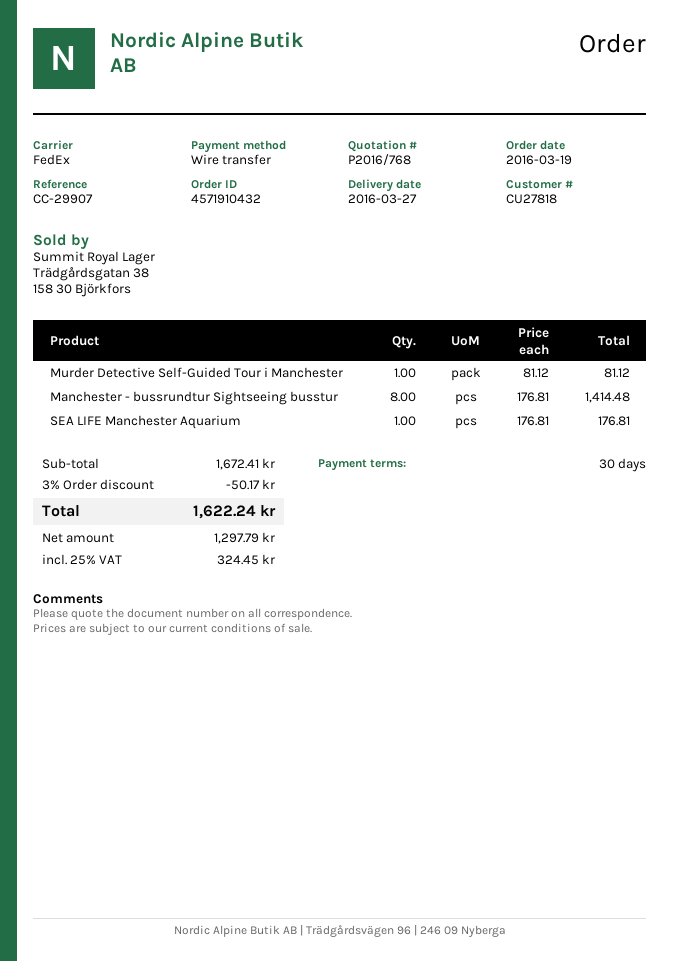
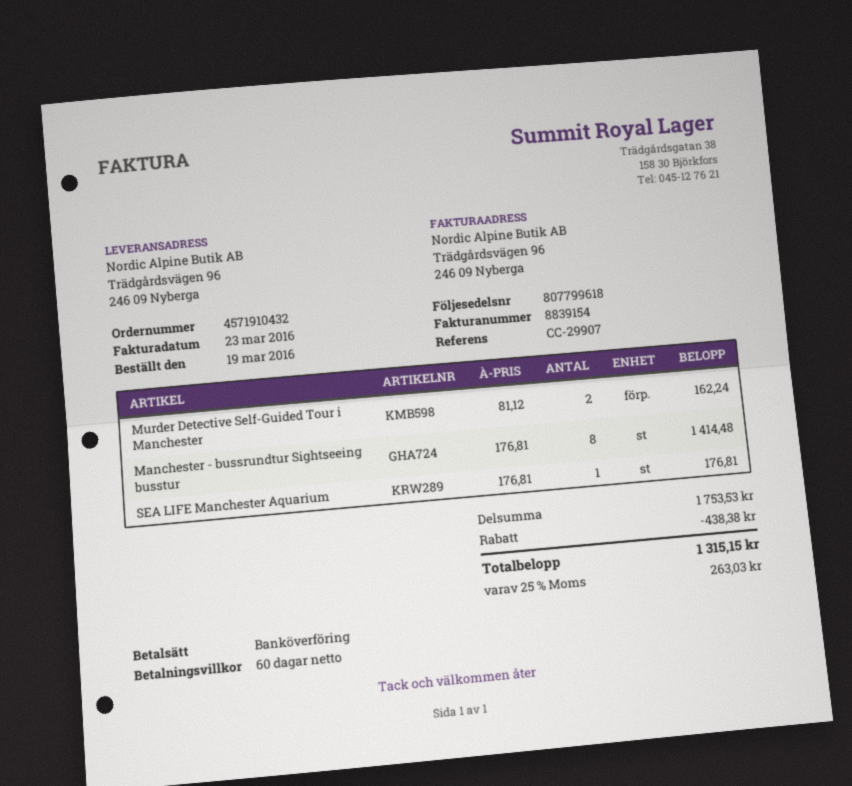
payment terms: 30 days -> 60 days
Murder Detective Self-Guided Tour i Manchester: 1 x 81.12 = 81.12 -> 2 x 81.12 = 162.24
subtotal: 1672.41 -> 1753.53
discount: 50.17 -> 438.38
tax: 25% = 324.45 -> 25% = 263.03
total: 1622.24 -> 1315.15

